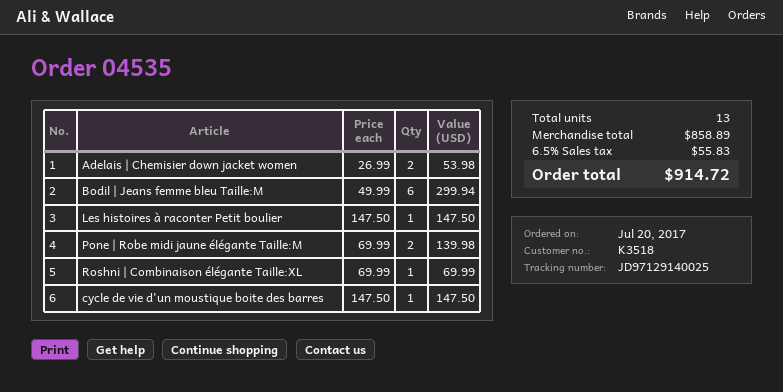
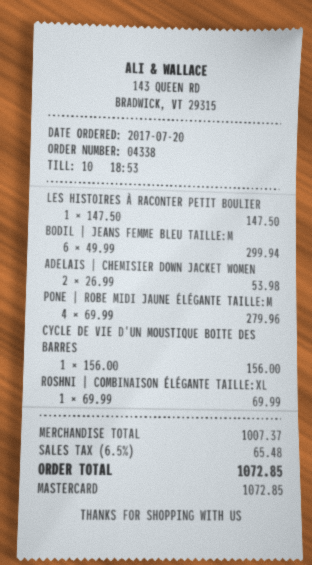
order number: 04535 -> 04338
Pone | Robe midi jaune élégante Taille:M: 2 x 69.99 = 139.98 -> 4 x 69.99 = 279.96
cycle de vie d'un moustique boite des barres: 1 x 147.50 = 147.50 -> 1 x 156.00 = 156.00
subtotal: 858.89 -> 1007.37
tax: 6.5% = 55.83 -> 6.5% = 65.48
total: 914.72 -> 1072.85

